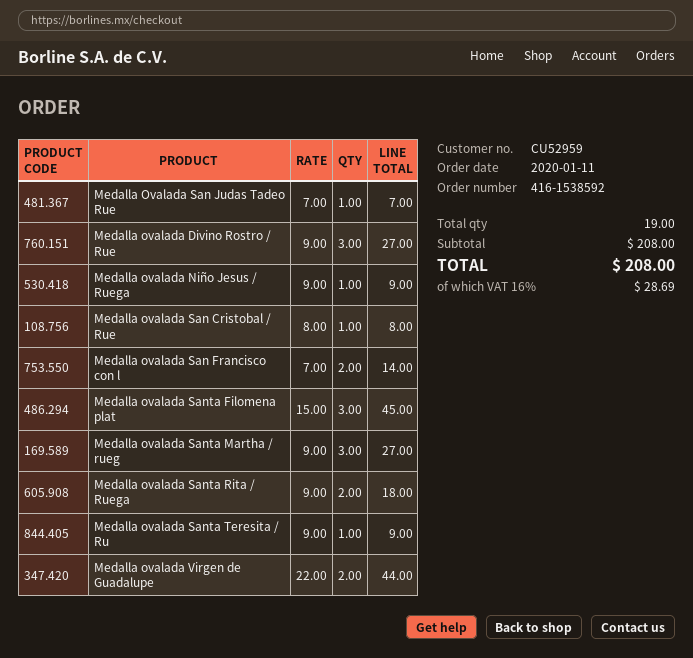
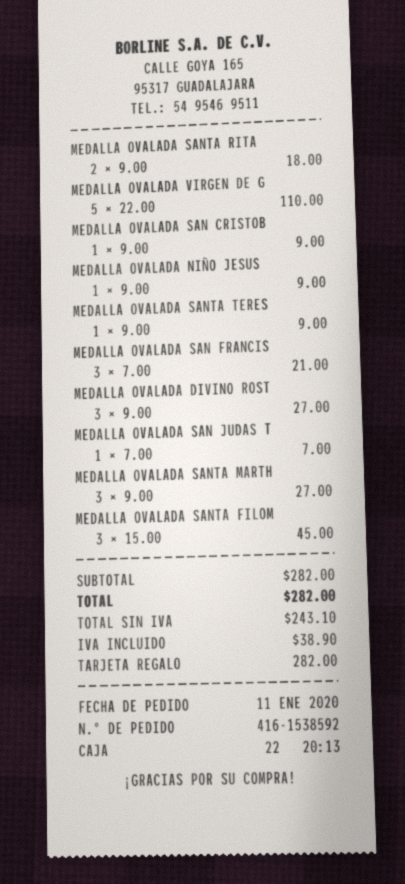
Medalla ovalada San Cristobal / Rue: 1 x 8.00 = 8.00 -> 1 x 9.00 = 9.00
Medalla ovalada San Francisco con l: 2 x 7.00 = 14.00 -> 3 x 7.00 = 21.00
Medalla ovalada Virgen de Guadalupe: 2 x 22.00 = 44.00 -> 5 x 22.00 = 110.00
subtotal: 208.00 -> 282.00
tax: 28.69 -> 38.90
total: 208.00 -> 282.00

